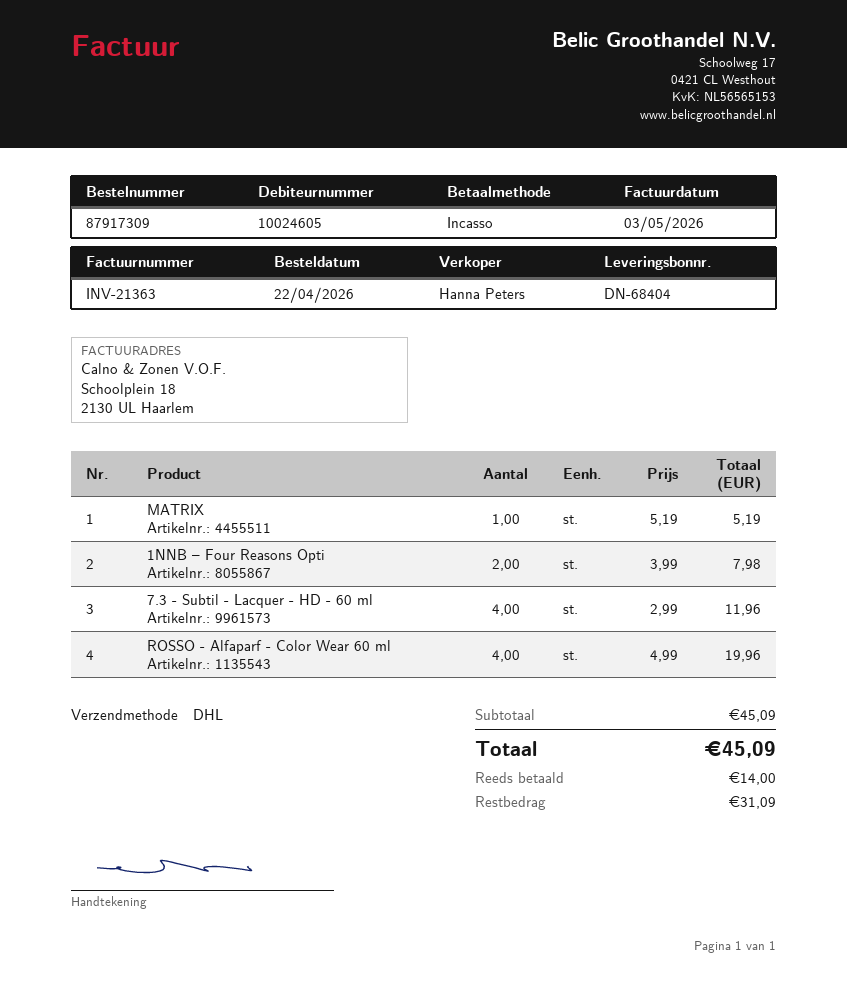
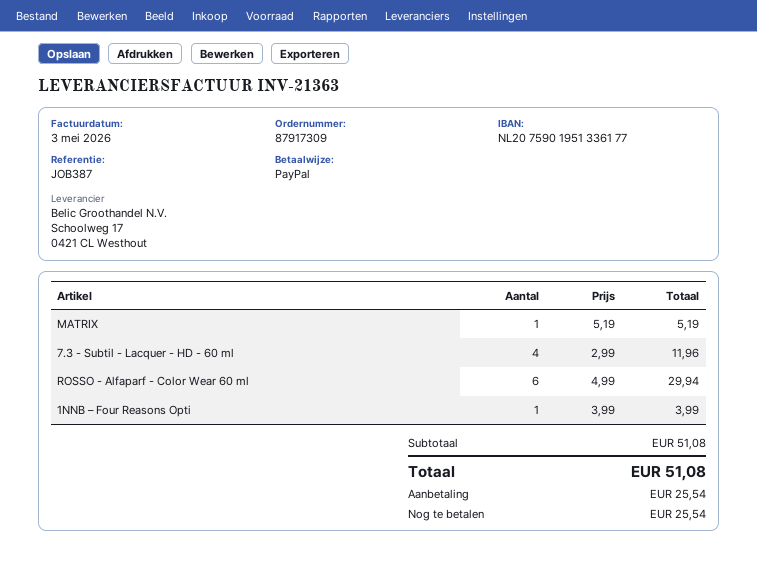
payment method: direct debit -> PayPal
1NNB – Four Reasons Opti: 2 x 3.99 = 7.98 -> 1 x 3.99 = 3.99
ROSSO - Alfaparf - Color Wear 60 ml: 4 x 4.99 = 19.96 -> 6 x 4.99 = 29.94
subtotal: 45.09 -> 51.08
total: 45.09 -> 51.08
deposit: 14.00 -> 25.54
balance: 31.09 -> 25.54

